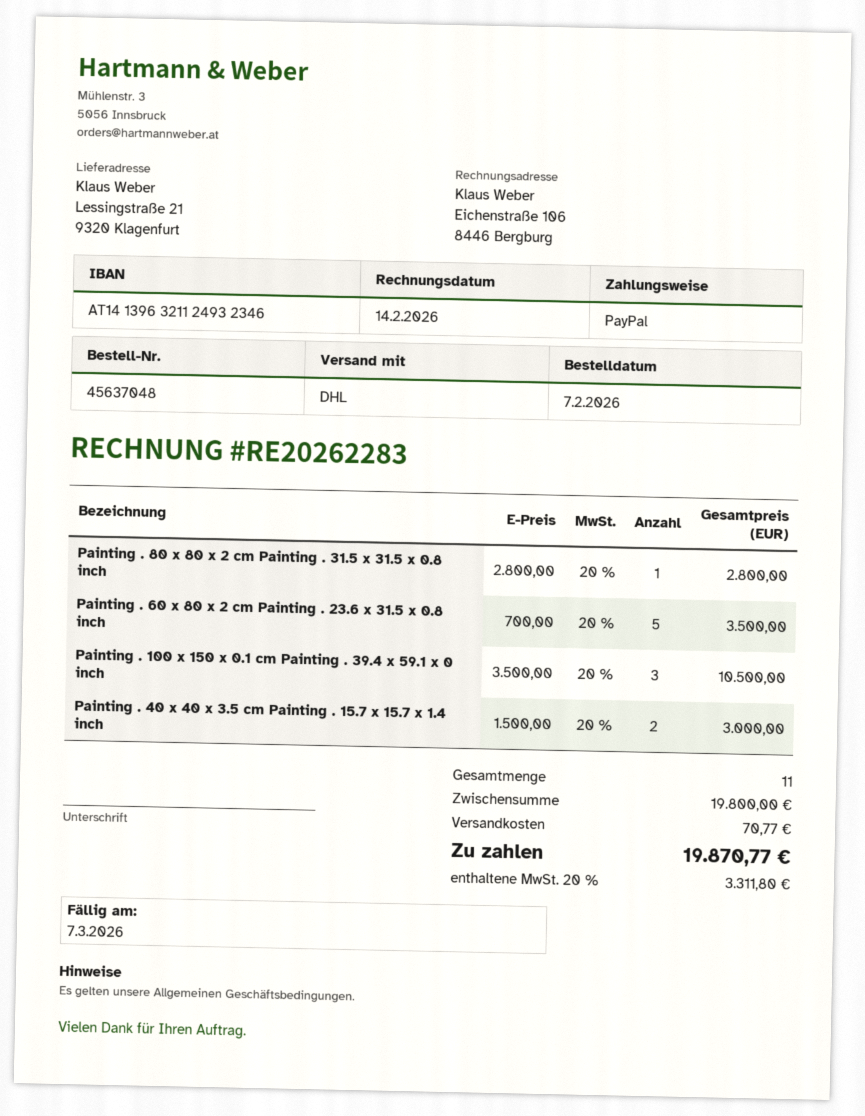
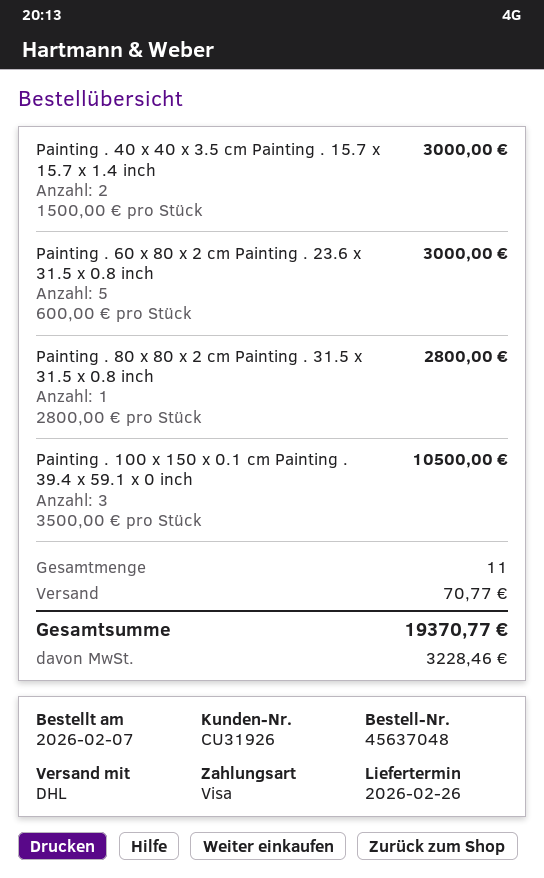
payment method: PayPal -> Visa
Painting . 60 x 80 x 2 cm Painting . 23.6 x 31.5 x 0.8 inch: 5 x 700.00 = 3500.00 -> 5 x 600.00 = 3000.00
tax: 3311.80 -> 3228.46
total: 19870.77 -> 19370.77

